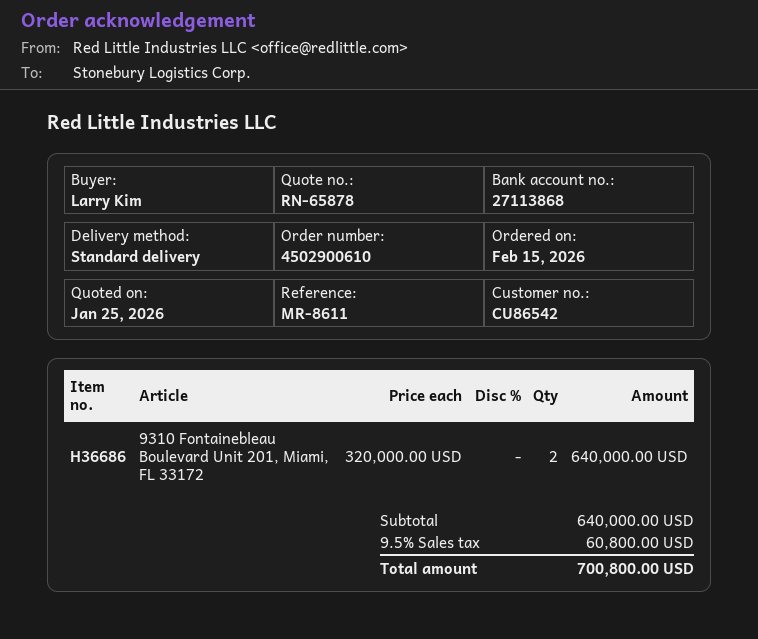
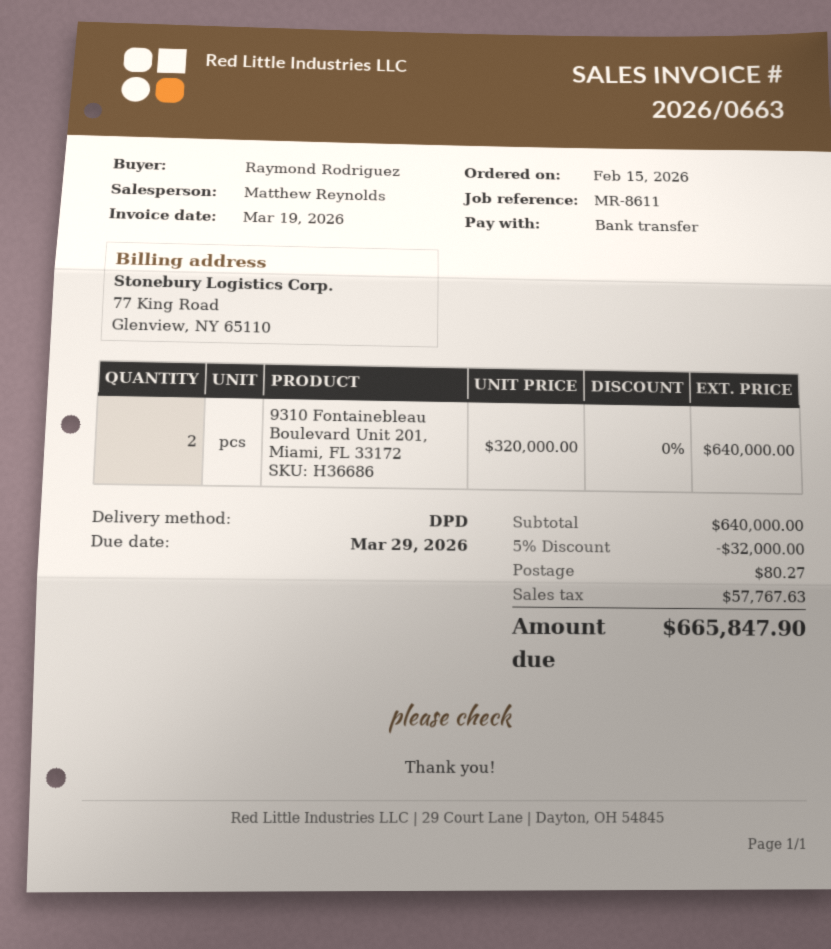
ordered by: Larry Kim -> Raymond Rodriguez
shipping method: standard -> DPD
discount: none -> 5% = 32000.00
shipping: none -> 80.27
tax: 60800.00 -> 57767.63
total: 700800.00 -> 665847.90

